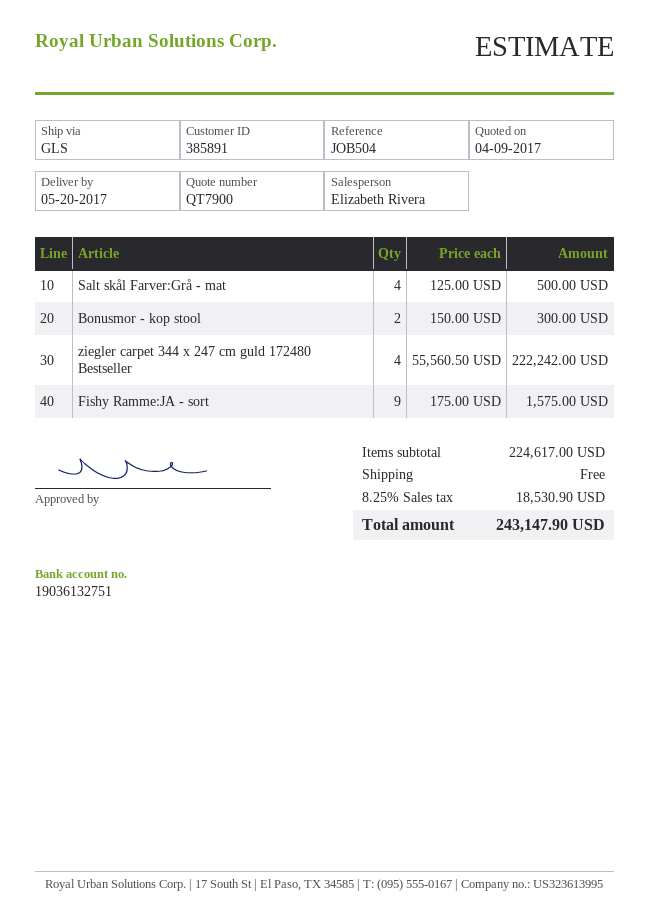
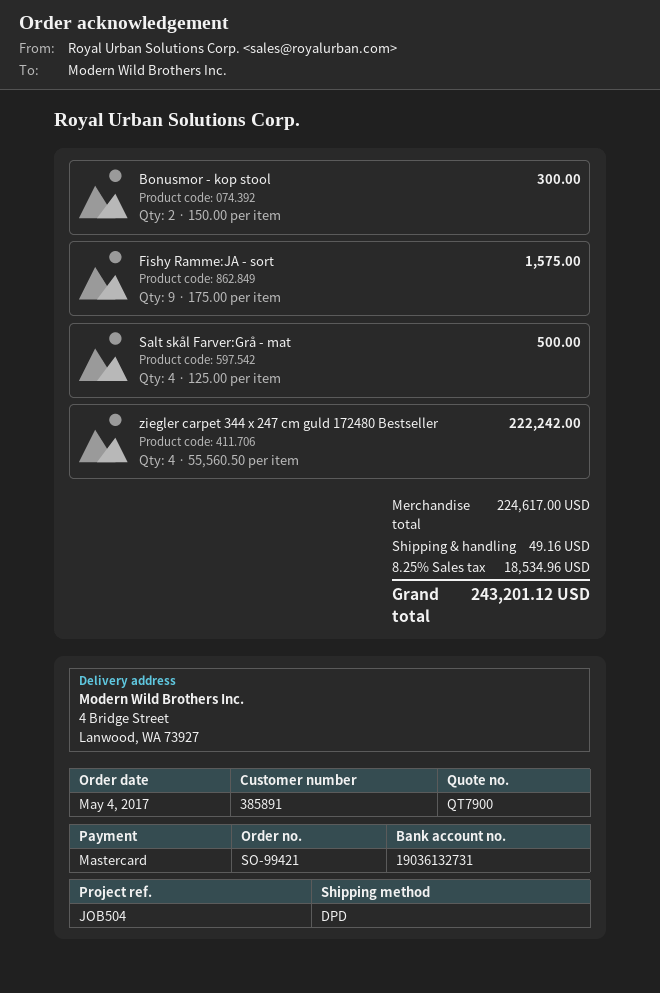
bank account: 19036132751 -> 19036132731
shipping method: GLS -> DPD
shipping: 0.00 -> 49.16
tax: 8.25% = 18530.90 -> 8.25% = 18534.96
total: 243147.90 -> 243201.12

